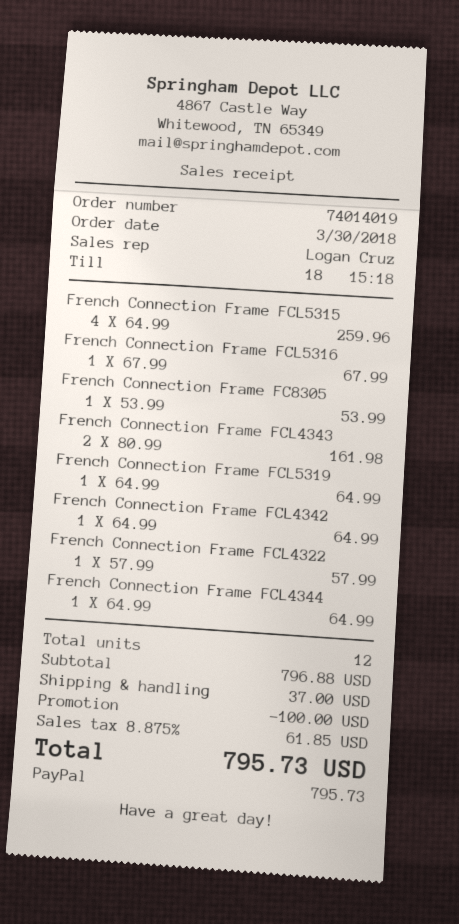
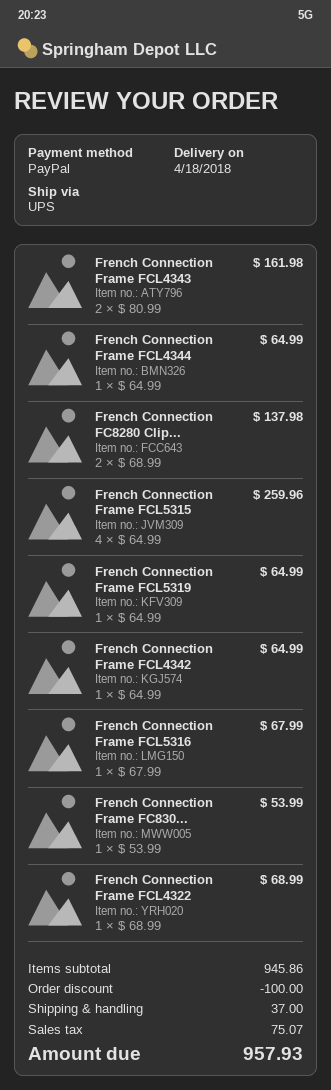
French Connection Frame FCL4322: 1 x 57.99 = 57.99 -> 1 x 68.99 = 68.99
French Connection FC8280 Clip...: none -> 2 x 68.99 = 137.98
subtotal: 796.88 -> 945.86
tax: 61.85 -> 75.07
total: 795.73 -> 957.93

